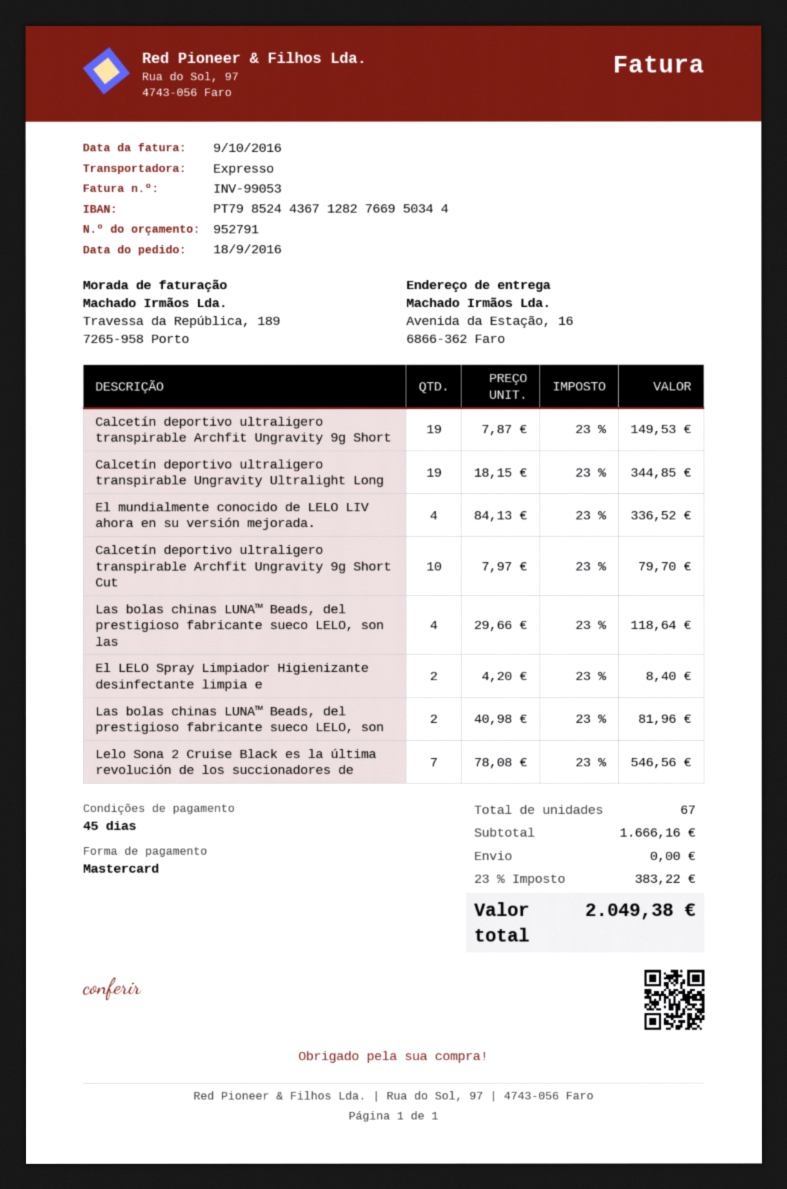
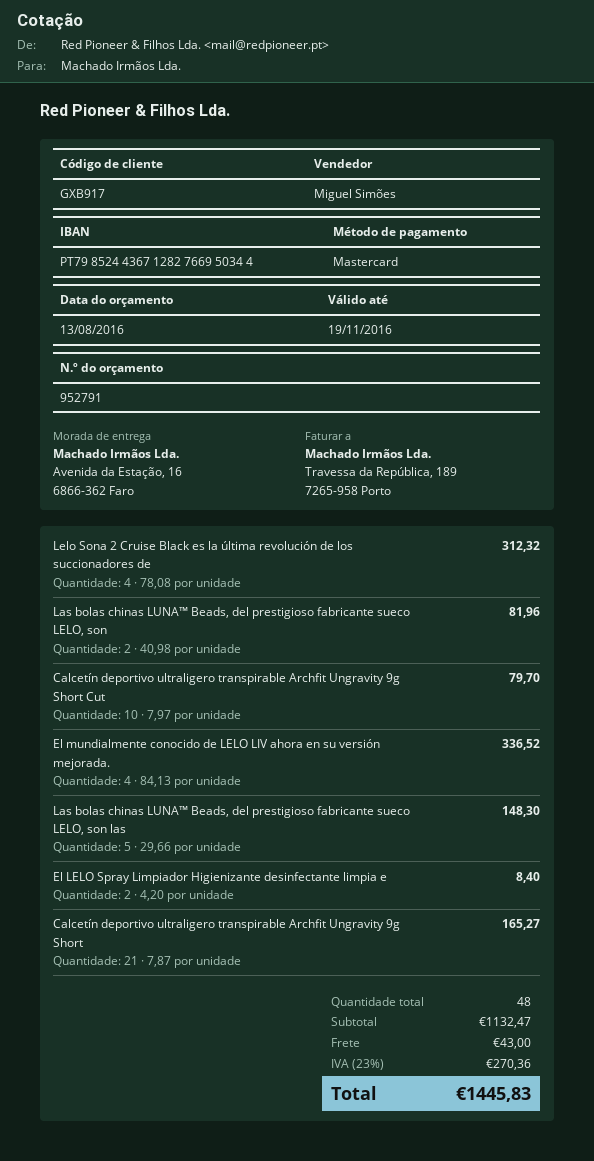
Calcetín deportivo ultraligero transpirable Archfit Ungravity 9g Short: 19 x 7.87 = 149.53 -> 21 x 7.87 = 165.27
Calcetín deportivo ultraligero transpirable Ungravity Ultralight Long: 19 x 18.15 = 344.85 -> none
Las bolas chinas LUNA™ Beads, del prestigioso fabricante sueco LELO, son las: 4 x 29.66 = 118.64 -> 5 x 29.66 = 148.30
Lelo Sona 2 Cruise Black es la última revolución de los succionadores de: 7 x 78.08 = 546.56 -> 4 x 78.08 = 312.32
total quantity: 67 -> 48
subtotal: 1666.16 -> 1132.47
shipping: 0.00 -> 43.00
tax: 23% = 383.22 -> 23% = 270.36
total: 2049.38 -> 1445.83

